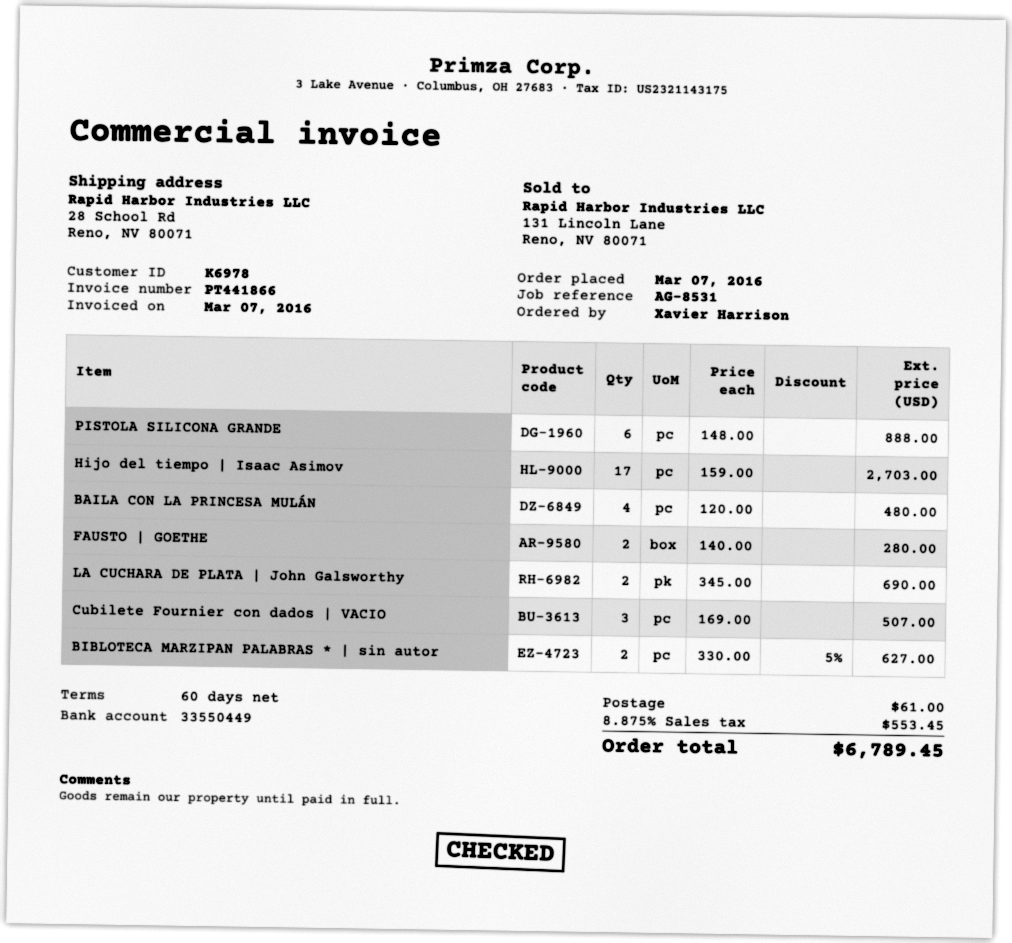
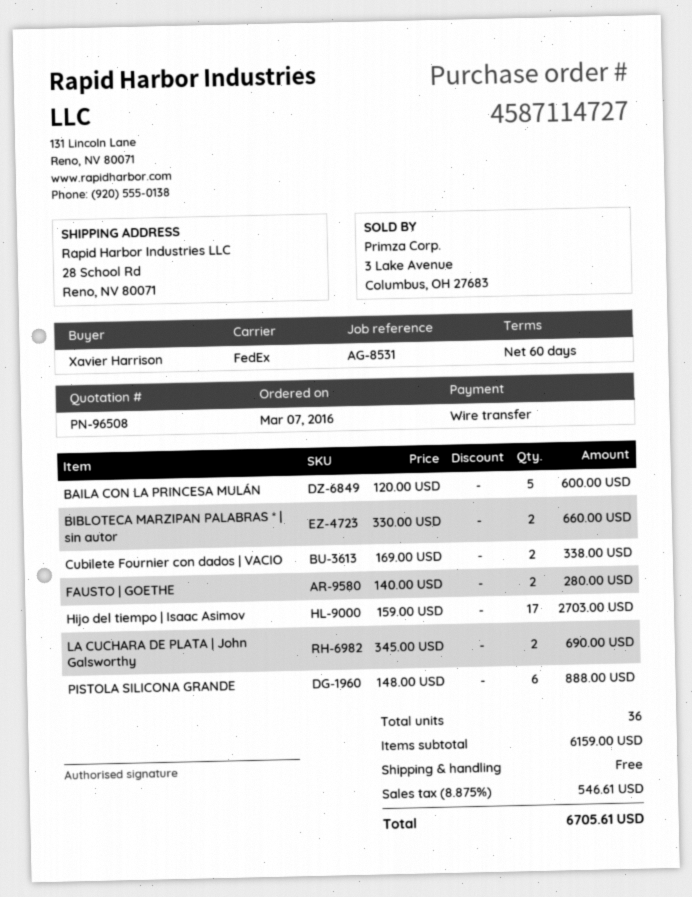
BAILA CON LA PRINCESA MULÁN: 4 x 120.00 = 480.00 -> 5 x 120.00 = 600.00
Cubilete Fournier con dados | VACIO: 3 x 169.00 = 507.00 -> 2 x 169.00 = 338.00
BIBLOTECA MARZIPAN PALABRAS * | sin autor: 2 x 330.00 - 5% = 627.00 -> 2 x 330.00 = 660.00
shipping: 61.00 -> 0.00
tax: 8.875% = 553.45 -> 8.875% = 546.61
total: 6789.45 -> 6705.61

